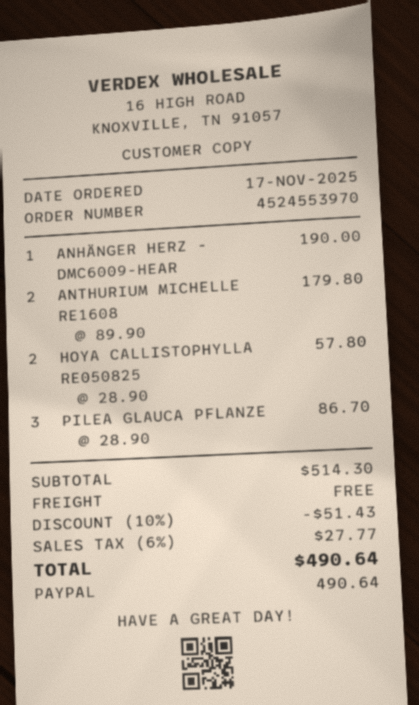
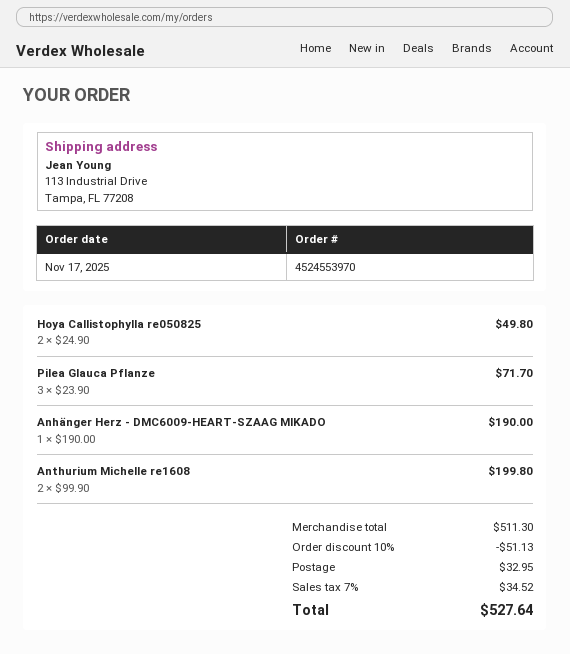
ANTHURIUM MICHELLE RE1608: 2 x 89.90 = 179.80 -> 2 x 99.90 = 199.80
HOYA CALLISTOPHYLLA RE050825: 2 x 28.90 = 57.80 -> 2 x 24.90 = 49.80
PILEA GLAUCA PFLANZE: 3 x 28.90 = 86.70 -> 3 x 23.90 = 71.70
subtotal: 514.30 -> 511.30
discount: 10% = 51.43 -> 10% = 51.13
shipping: 0.00 -> 32.95
tax: 6% = 27.77 -> 7% = 34.52
total: 490.64 -> 527.64

